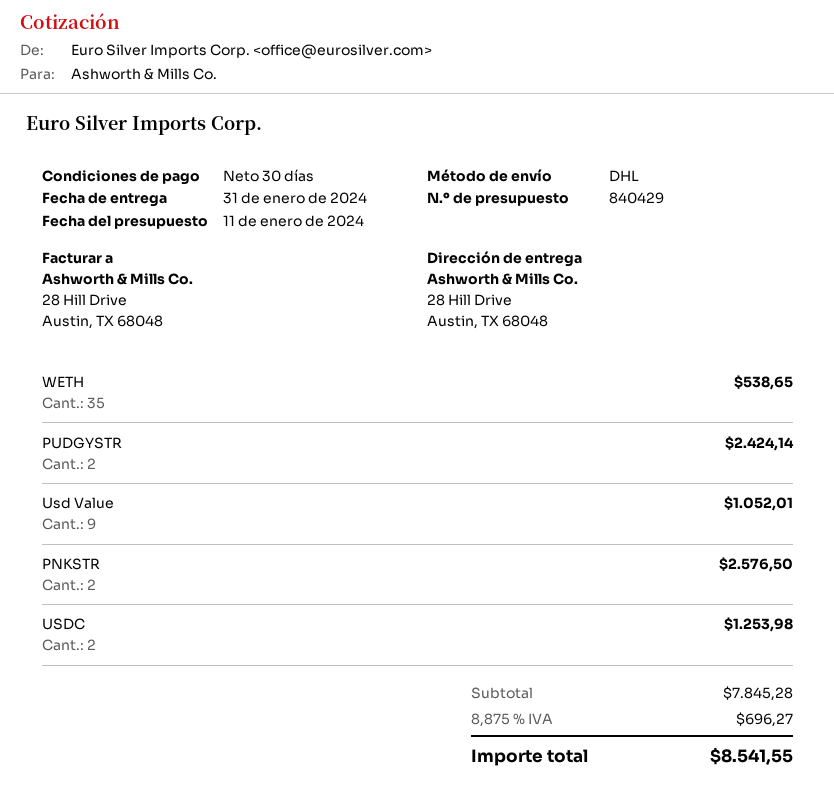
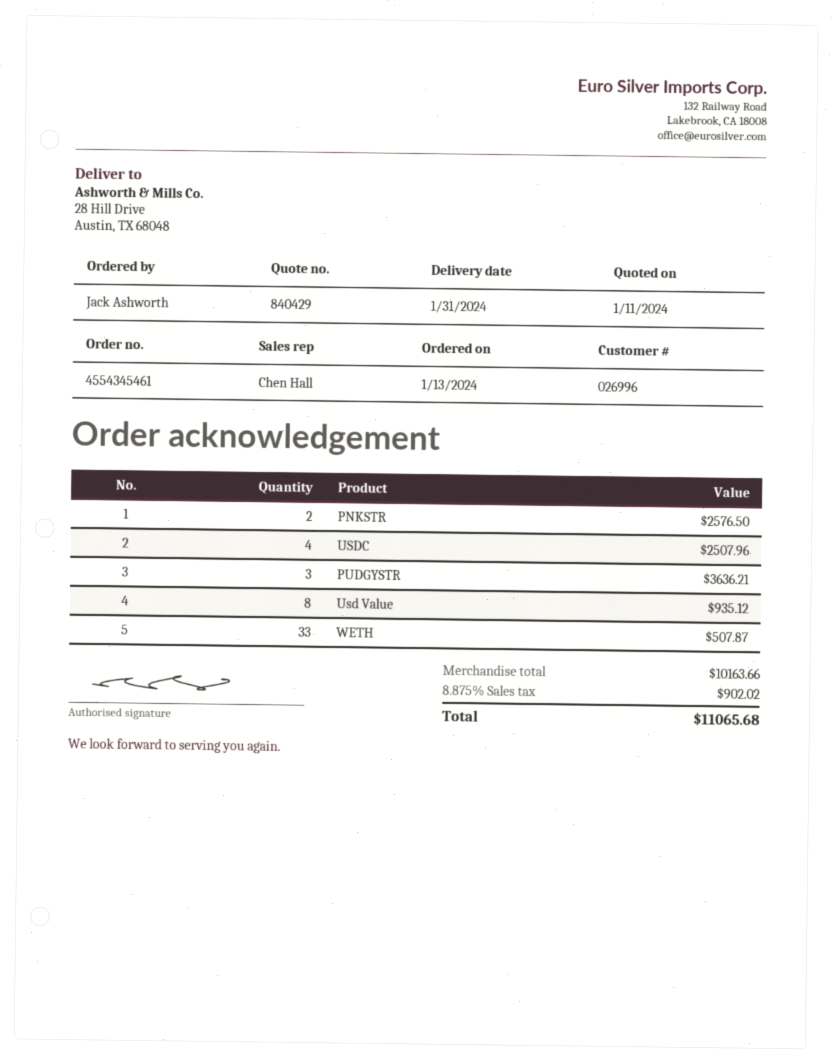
WETH: 35 for 538.65 -> 33 for 507.87
PUDGYSTR: 2 for 2424.14 -> 3 for 3636.21
Usd Value: 9 for 1052.01 -> 8 for 935.12
USDC: 2 for 1253.98 -> 4 for 2507.96
subtotal: 7845.28 -> 10163.66
tax: 8.875% = 696.27 -> 8.875% = 902.02
total: 8541.55 -> 11065.68

